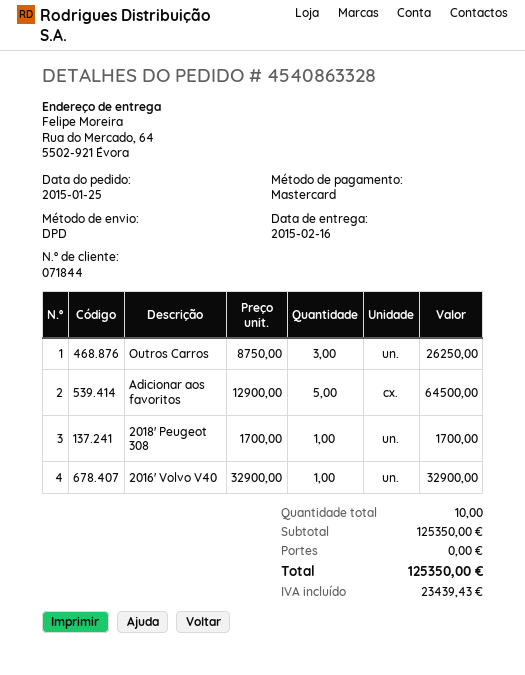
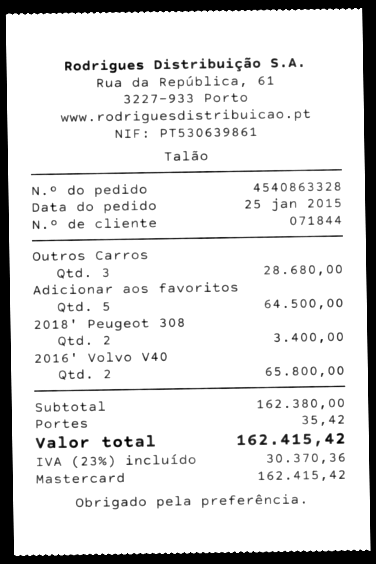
Outros Carros: 3 for 26250.00 -> 3 for 28680.00
2018' Peugeot 308: 1 for 1700.00 -> 2 for 3400.00
2016' Volvo V40: 1 for 32900.00 -> 2 for 65800.00
subtotal: 125350.00 -> 162380.00
shipping: 0.00 -> 35.42
tax: 23439.43 -> 30370.36
total: 125350.00 -> 162415.42

